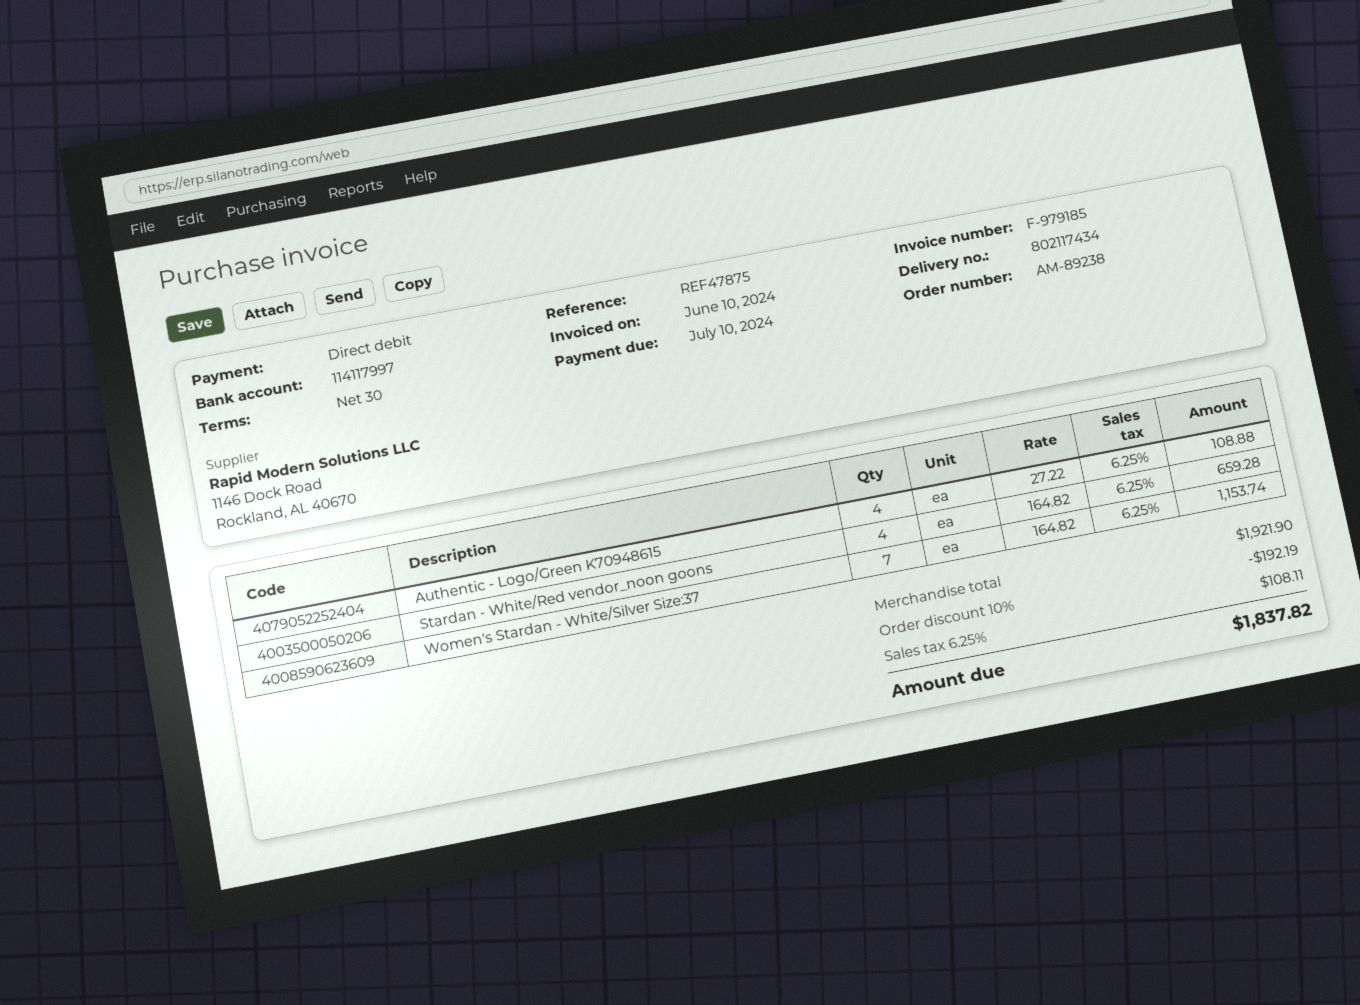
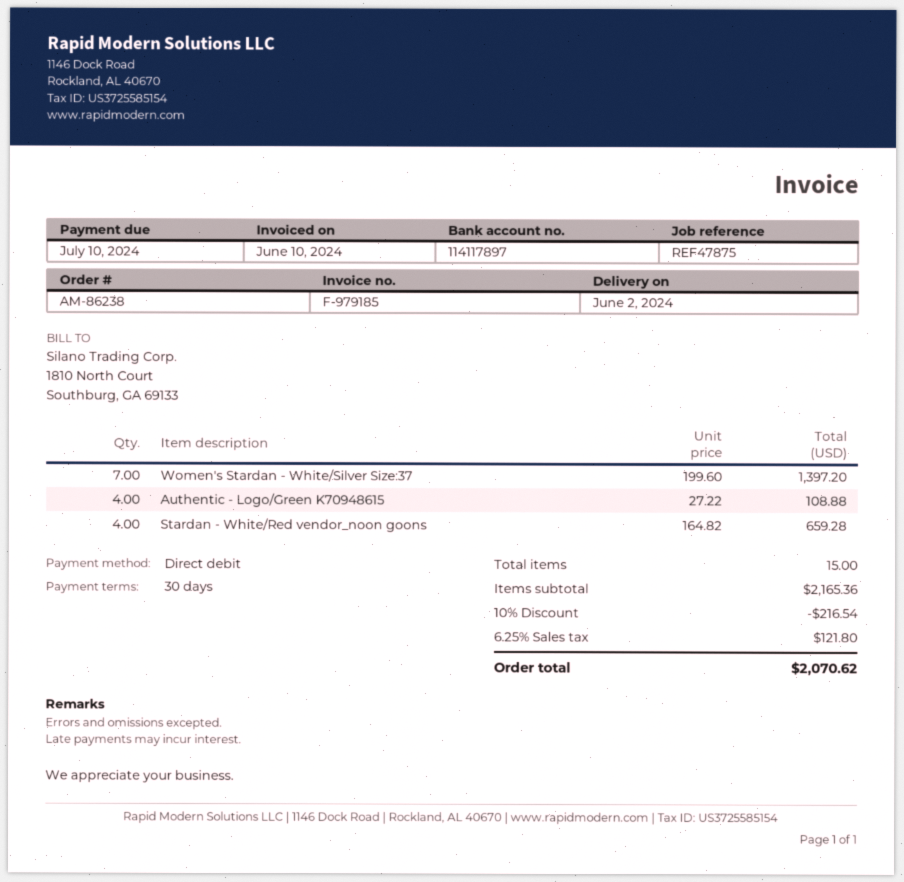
order number: AM-89238 -> AM-86238
bank account: 114117997 -> 114117897
Women's Stardan - White/Silver Size:37: 7 x 164.82 = 1153.74 -> 7 x 199.60 = 1397.20
subtotal: 1921.90 -> 2165.36
discount: 10% = 192.19 -> 10% = 216.54
tax: 6.25% = 108.11 -> 6.25% = 121.80
total: 1837.82 -> 2070.62

